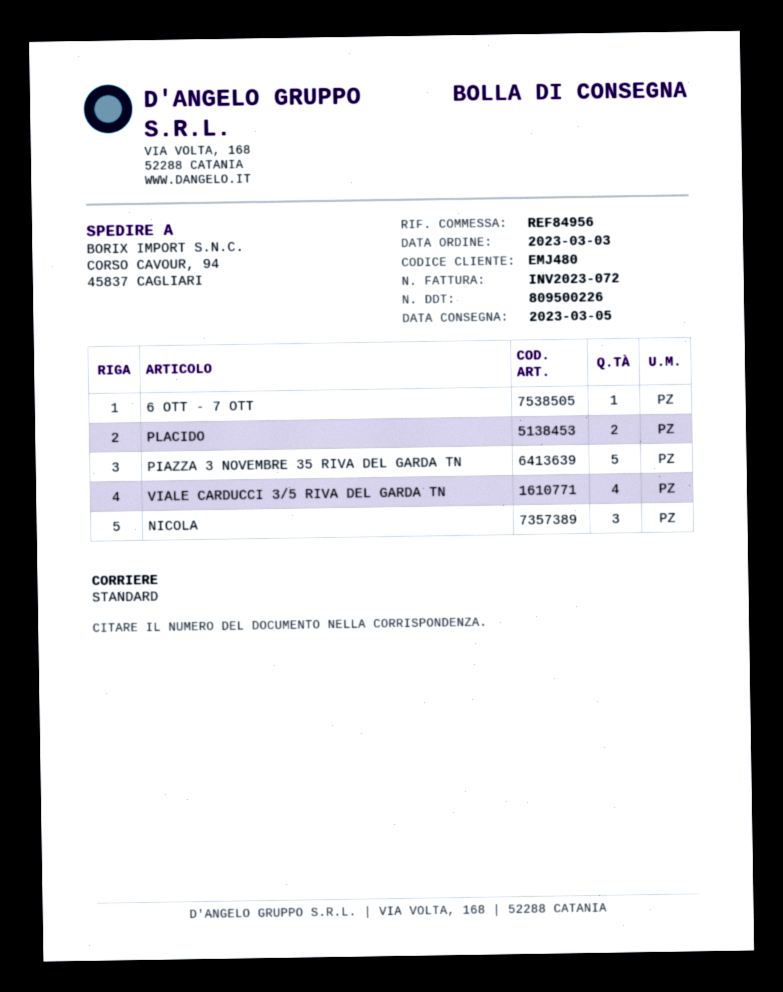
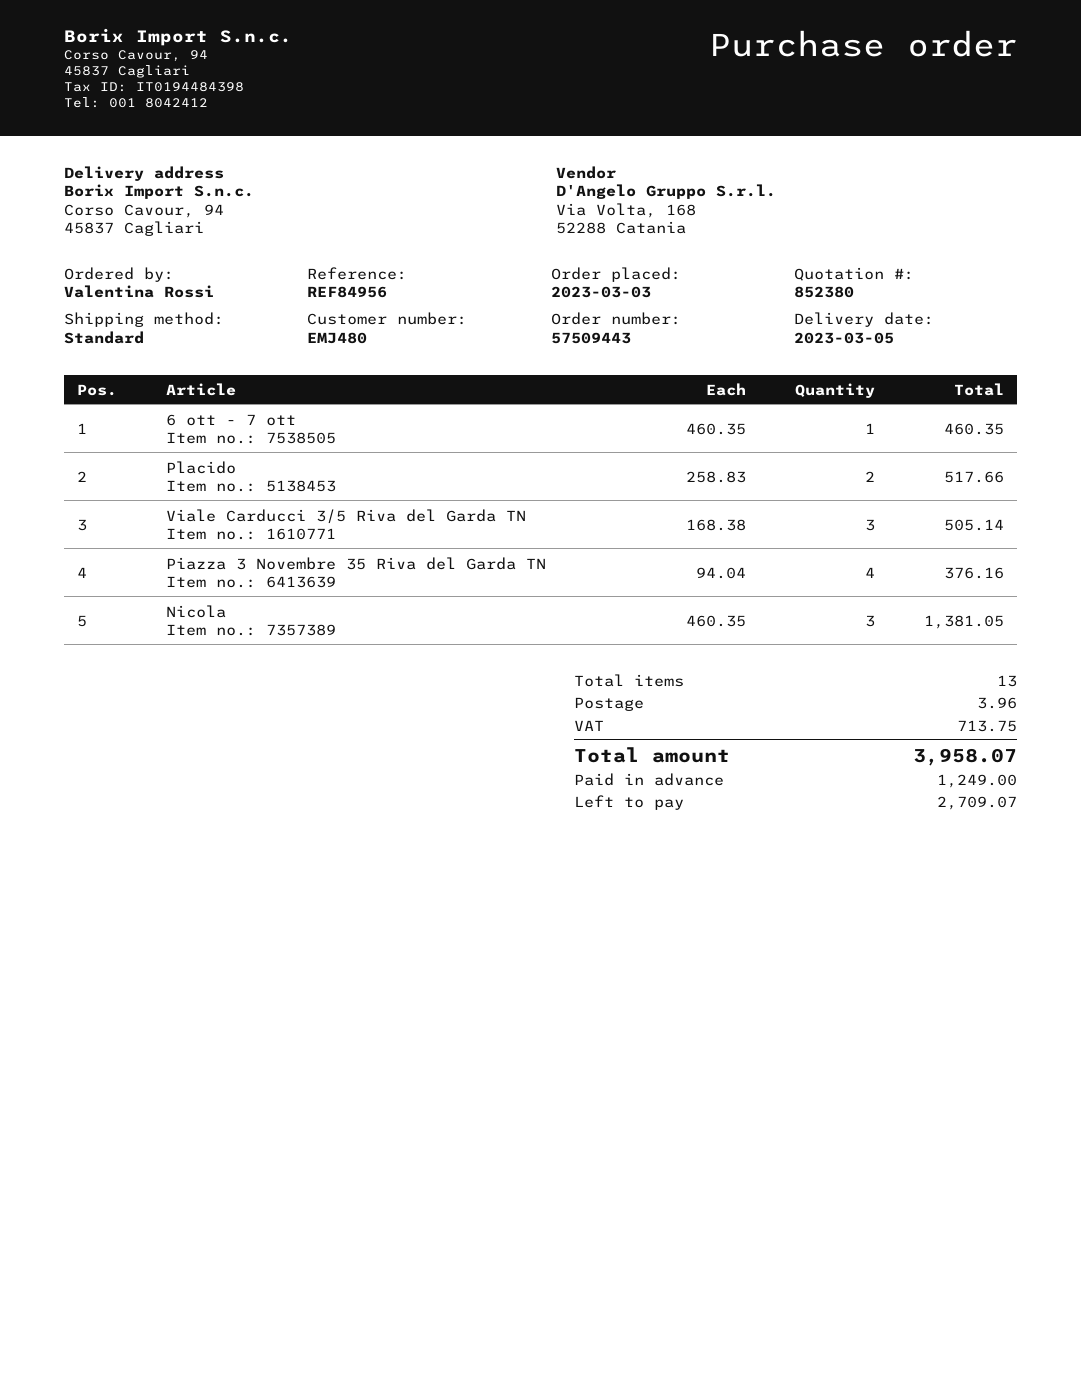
PIAZZA 3 NOVEMBRE 35 RIVA DEL GARDA TN: 5 -> 4
VIALE CARDUCCI 3/5 RIVA DEL GARDA TN: 4 -> 3

